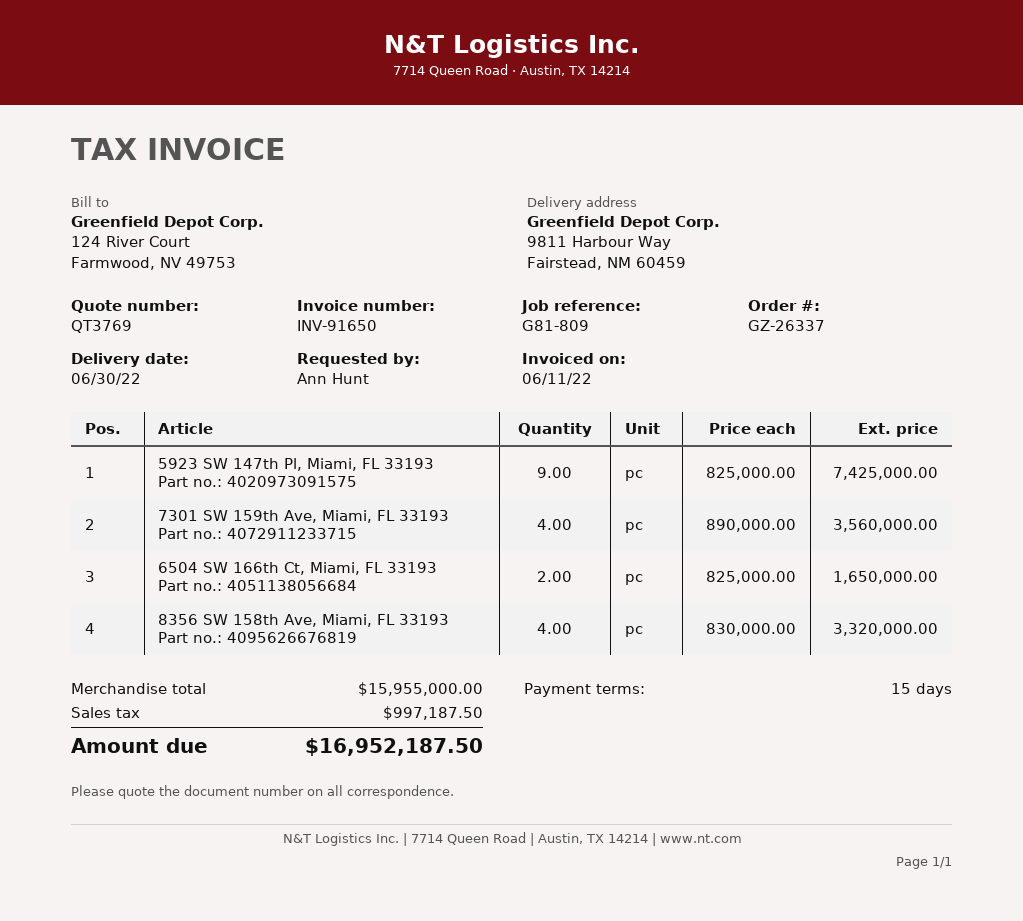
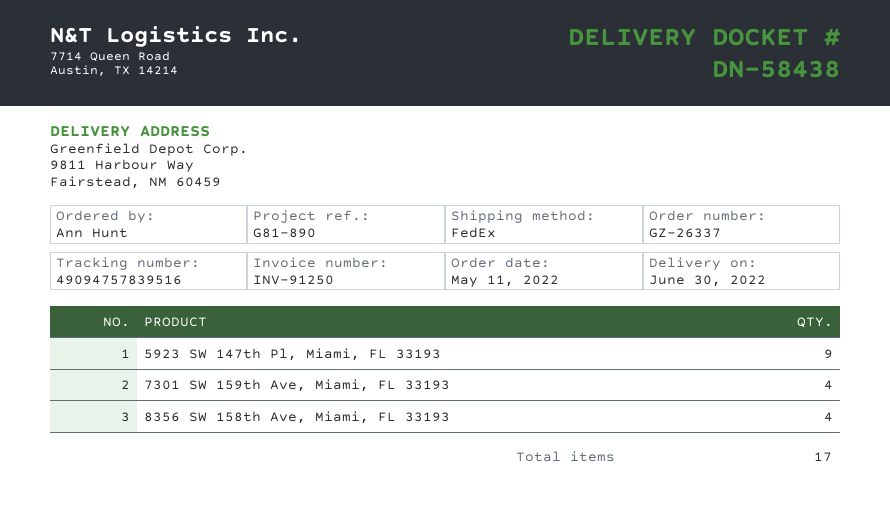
invoice number: INV-91650 -> INV-91250
reference: G81-809 -> G81-890
6504 SW 166th Ct, Miami, FL 33193: 2 -> none

